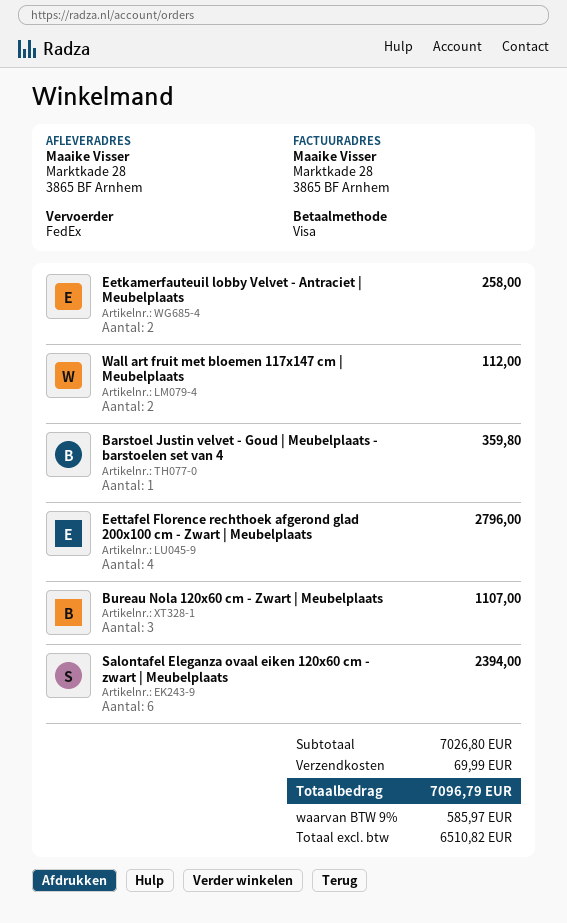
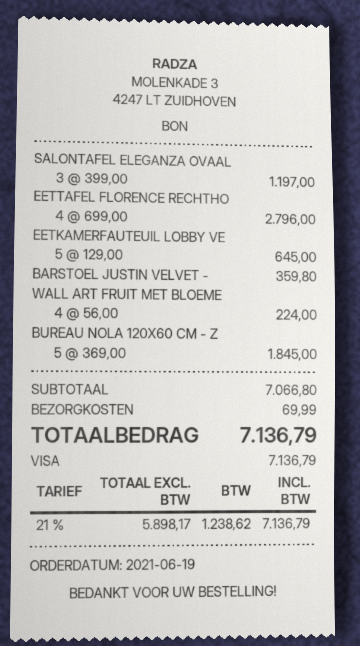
Eetkamerfauteuil lobby Velvet - Antraciet | Meubelplaats: 2 for 258.00 -> 5 for 645.00
Wall art fruit met bloemen 117x147 cm | Meubelplaats: 2 for 112.00 -> 4 for 224.00
Bureau Nola 120x60 cm - Zwart | Meubelplaats: 3 for 1107.00 -> 5 for 1845.00
Salontafel Eleganza ovaal eiken 120x60 cm - zwart | Meubelplaats: 6 for 2394.00 -> 3 for 1197.00
subtotal: 7026.80 -> 7066.80
net: 6510.82 -> 5898.17
tax: 9% = 585.97 -> 21% = 1238.62
total: 7096.79 -> 7136.79

